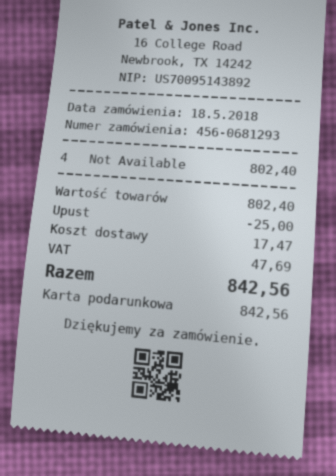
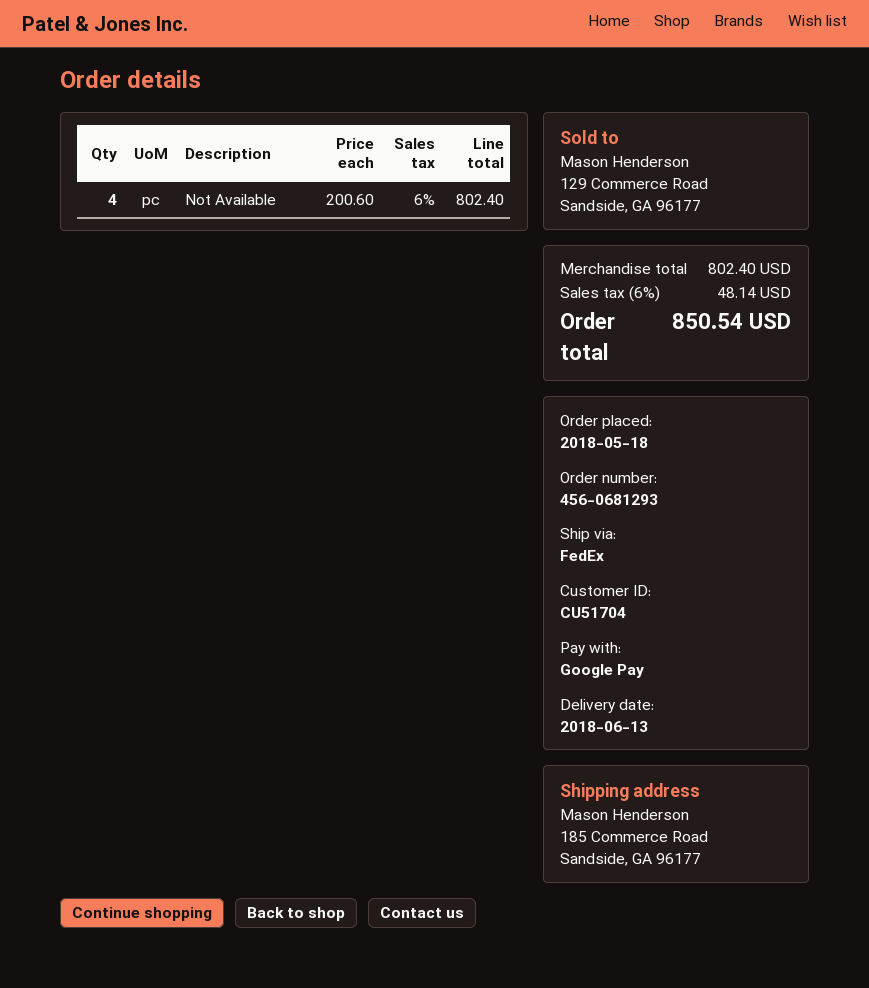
payment method: gift card -> Google Pay
discount: 25.00 -> none
shipping: 17.47 -> none
tax: 47.69 -> 48.14
total: 842.56 -> 850.54

